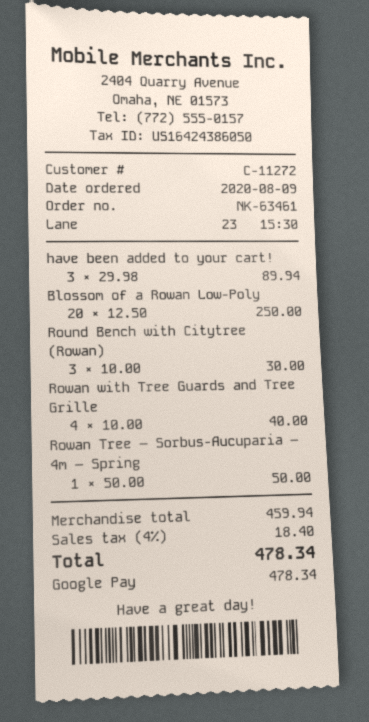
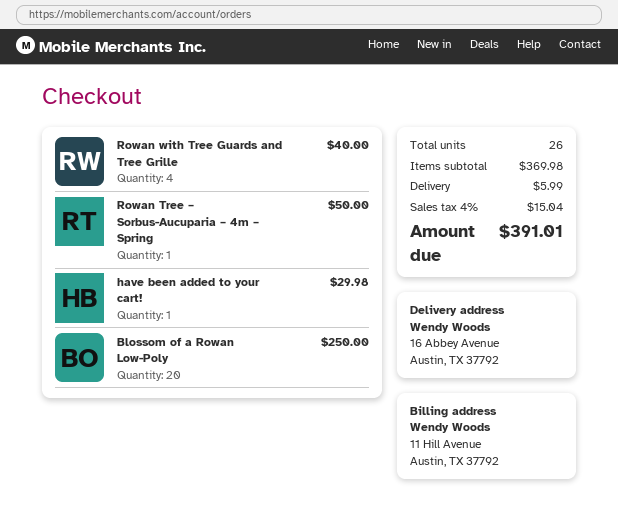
have been added to your cart!: 3 for 89.94 -> 1 for 29.98
Round Bench with Citytree (Rowan): 3 for 30.00 -> none
subtotal: 459.94 -> 369.98
shipping: none -> 5.99
tax: 4% = 18.40 -> 4% = 15.04
total: 478.34 -> 391.01

